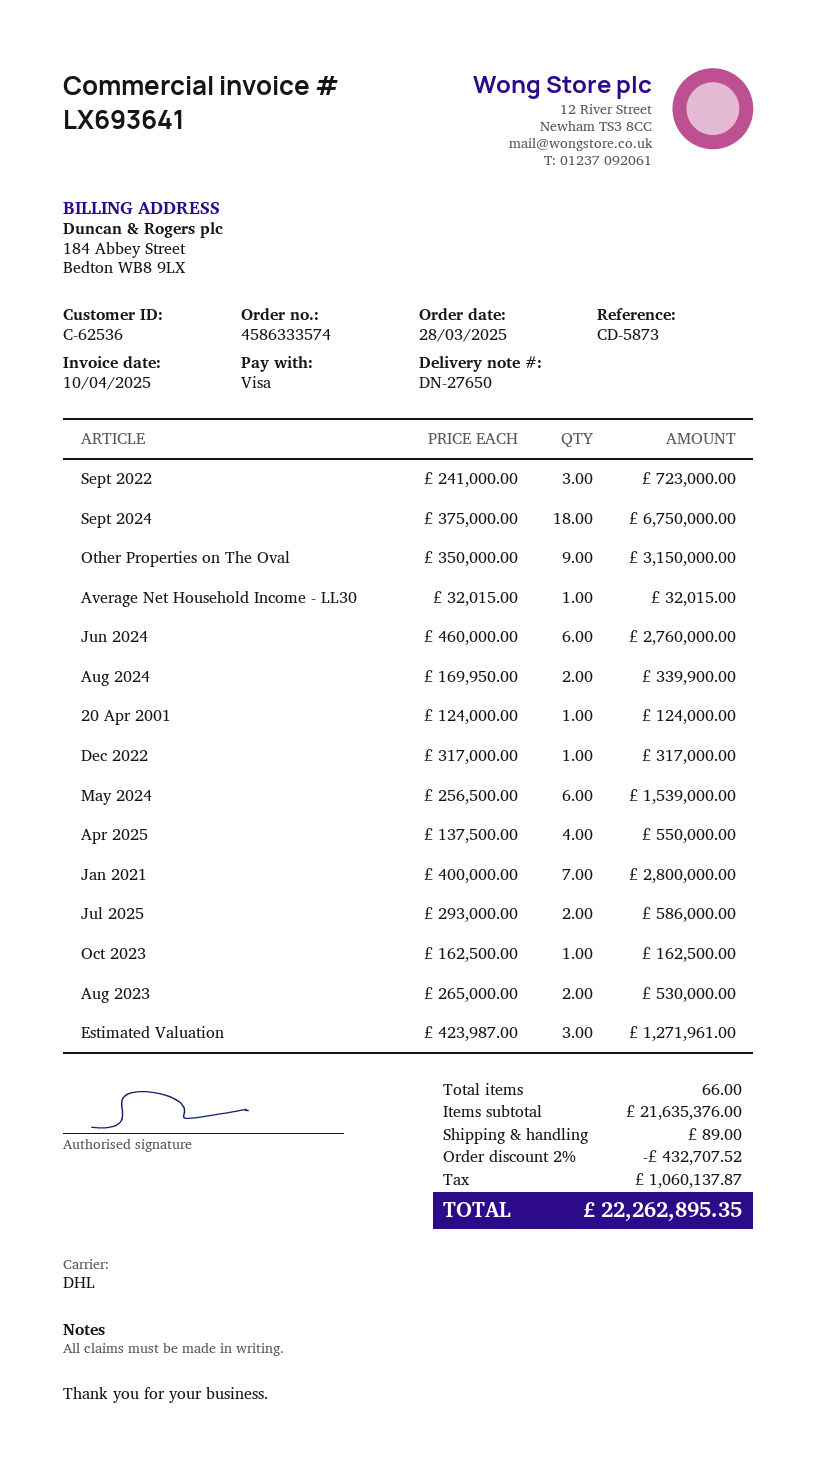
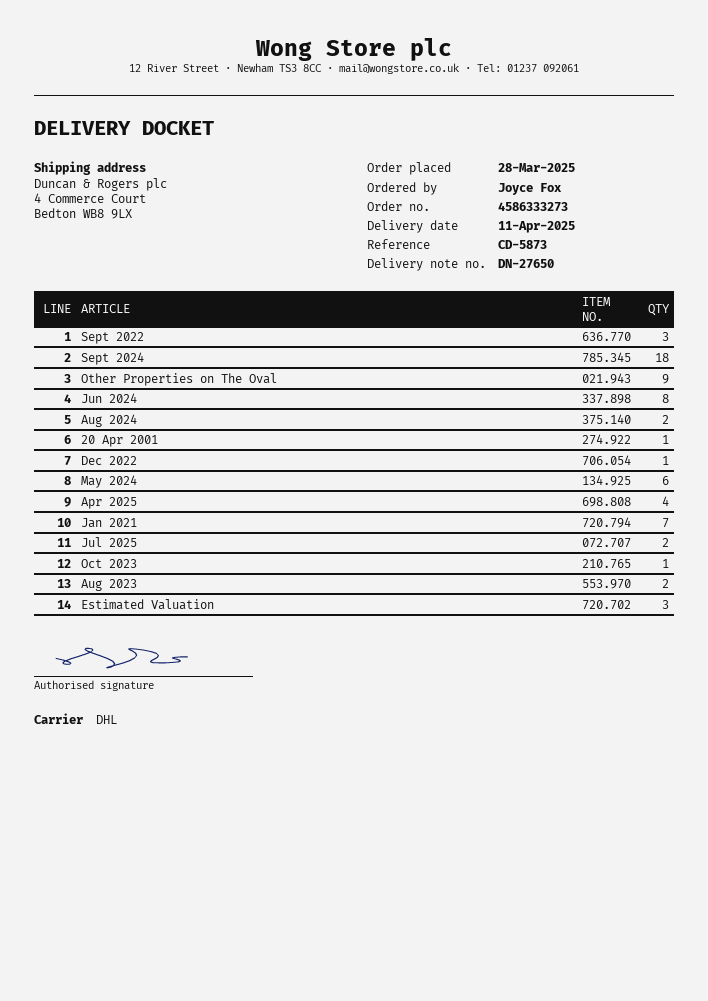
order number: 4586333574 -> 4586333273
Average Net Household Income - LL30: 1 -> none
Jun 2024: 6 -> 8

